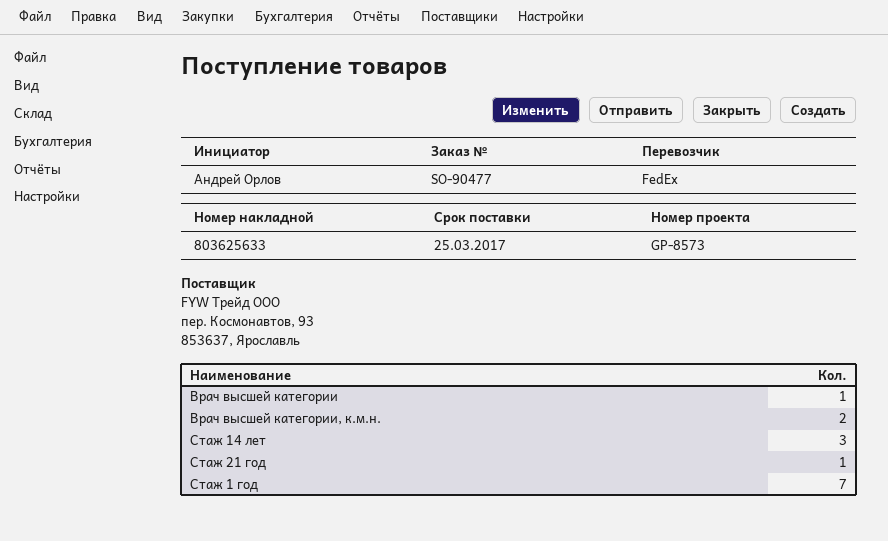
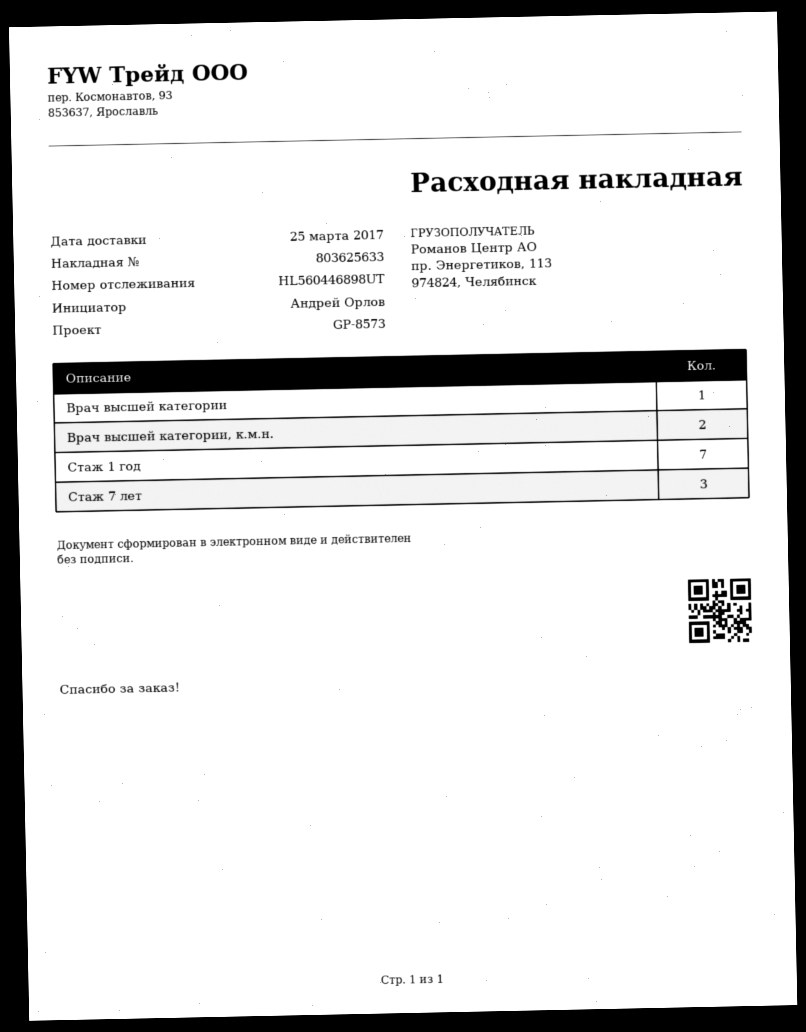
Стаж 14 лет: 3 -> none
Стаж 21 год: 1 -> none
Стаж 7 лет: none -> 3

